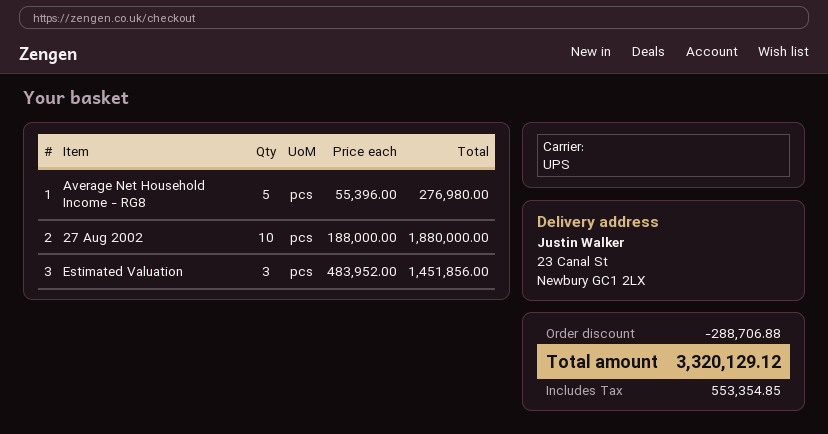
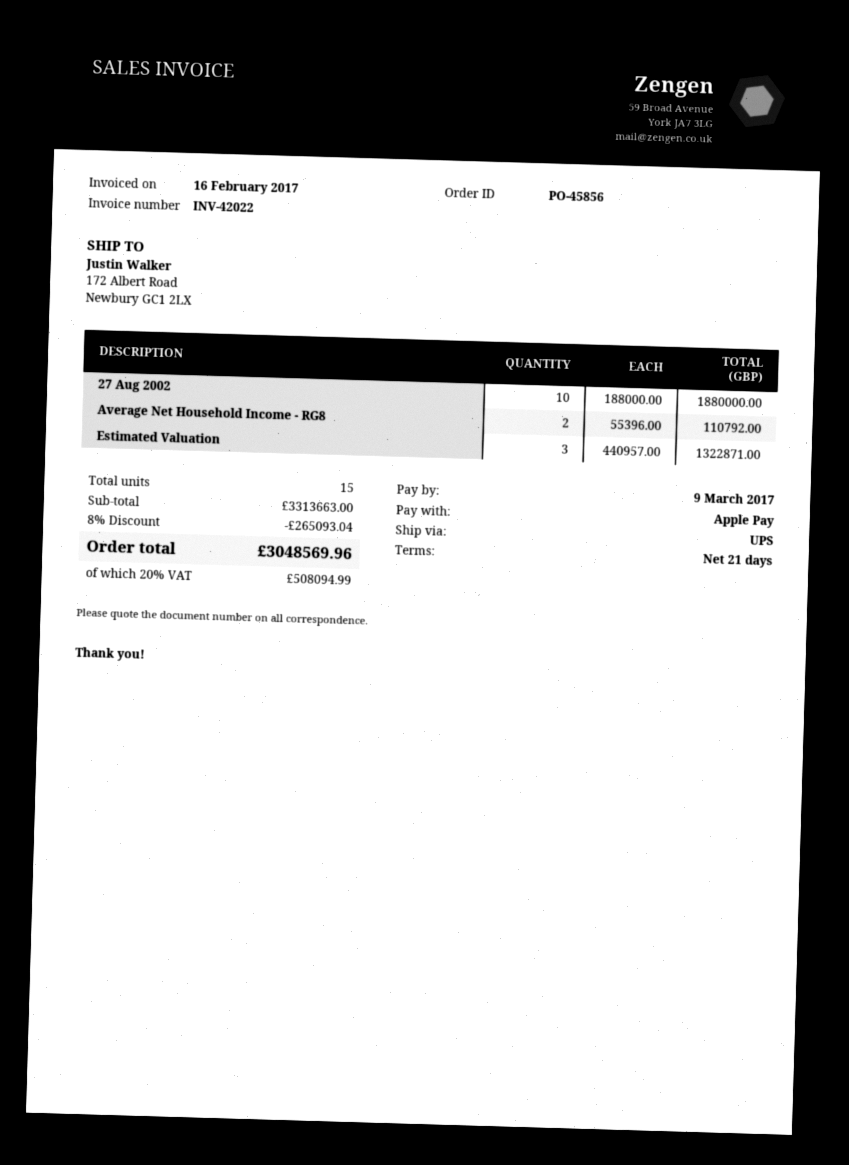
ship to: 23 Canal St, Newbury GC1 2LX -> 172 Albert Road, Newbury GC1 2LX
Average Net Household Income - RG8: 5 x 55396.00 = 276980.00 -> 2 x 55396.00 = 110792.00
Estimated Valuation: 3 x 483952.00 = 1451856.00 -> 3 x 440957.00 = 1322871.00
discount: 288706.88 -> 265093.04
tax: 553354.85 -> 508094.99
total: 3320129.12 -> 3048569.96

